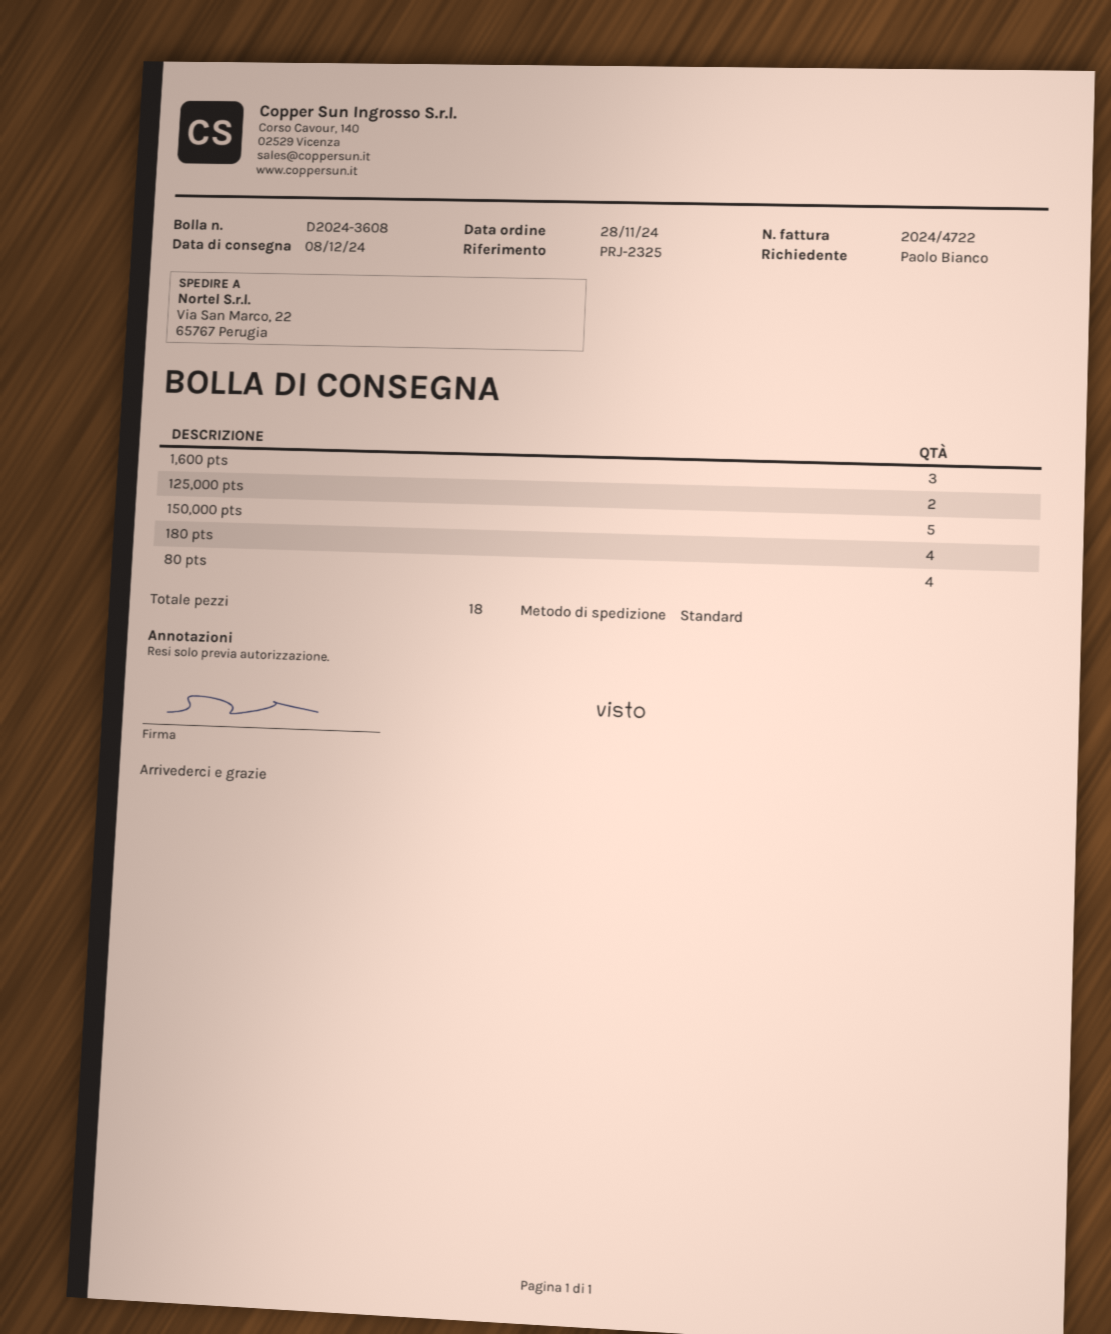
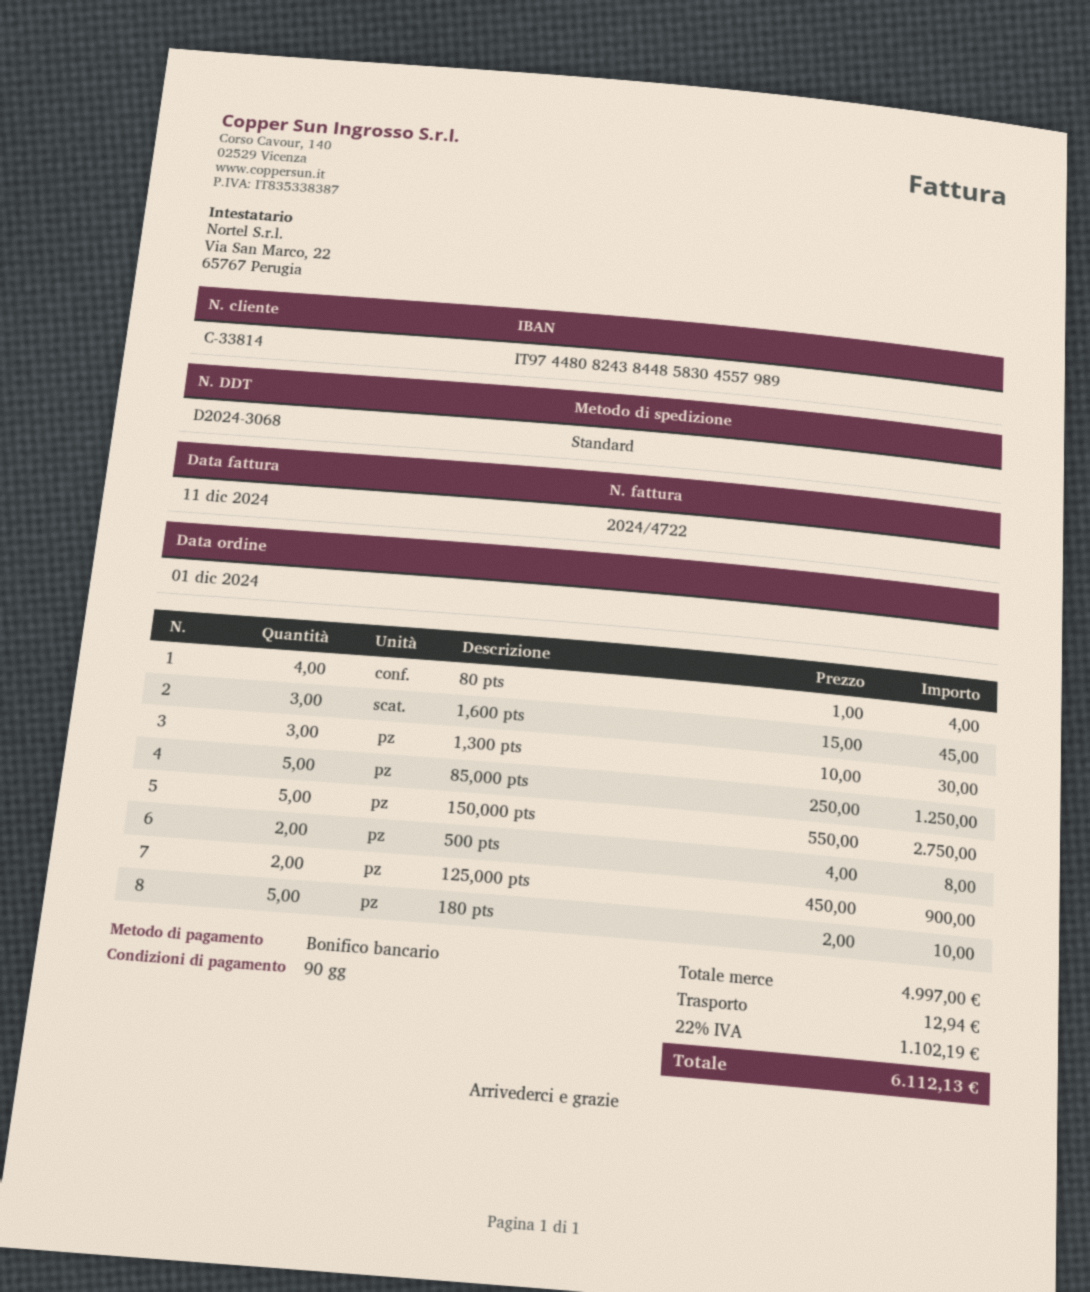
order date: 2024-11-28 -> 2024-12-01
delivery note number: D2024-3608 -> D2024-3068
180 pts: 4 -> 5
1,300 pts: none -> 3
85,000 pts: none -> 5
500 pts: none -> 2

